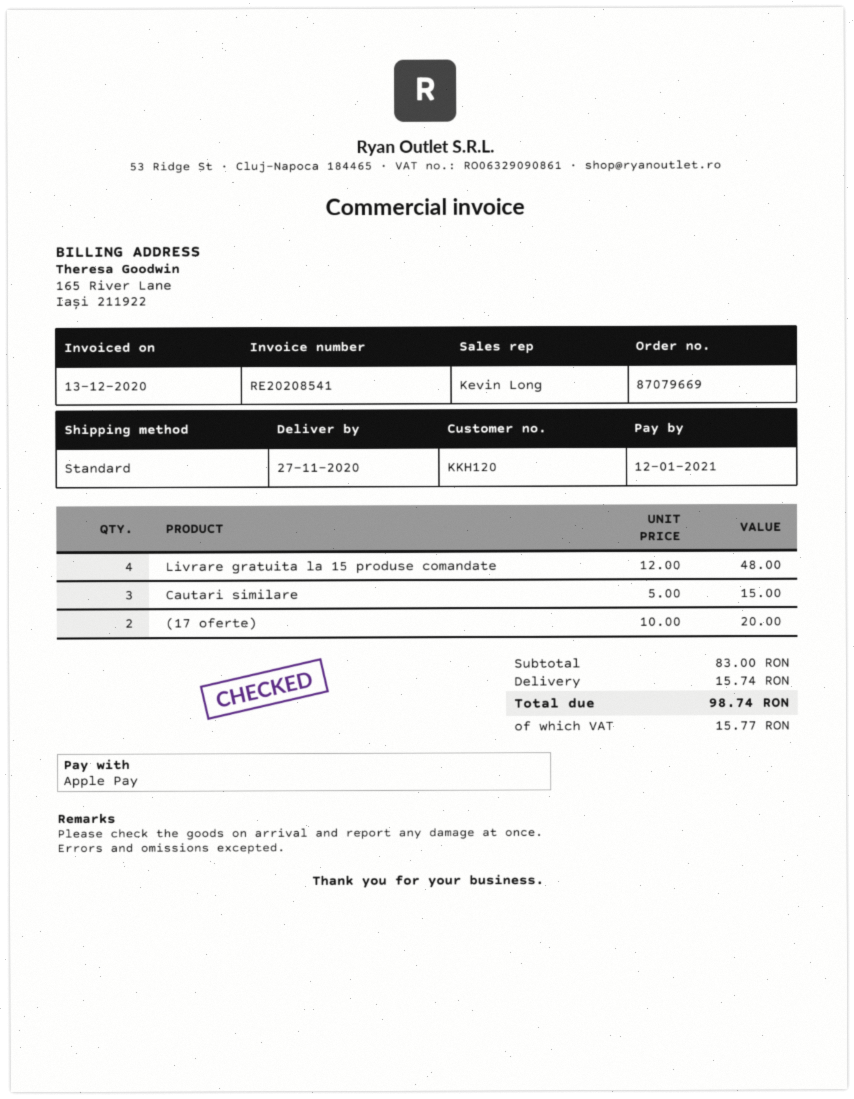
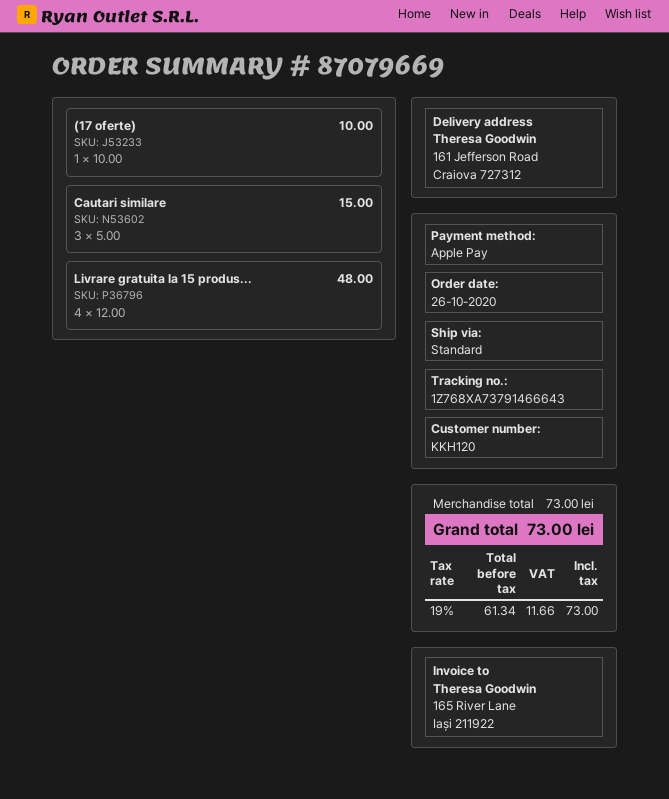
(17 oferte): 2 x 10.00 = 20.00 -> 1 x 10.00 = 10.00
subtotal: 83.00 -> 73.00
shipping: 15.74 -> none
tax: 15.77 -> 11.66
total: 98.74 -> 73.00

